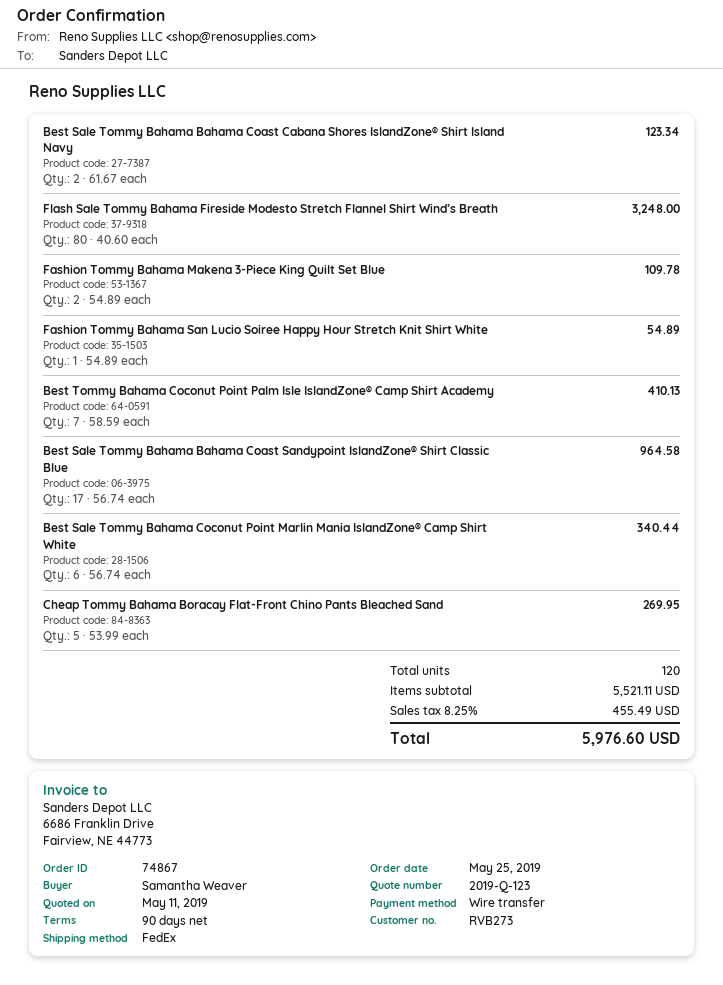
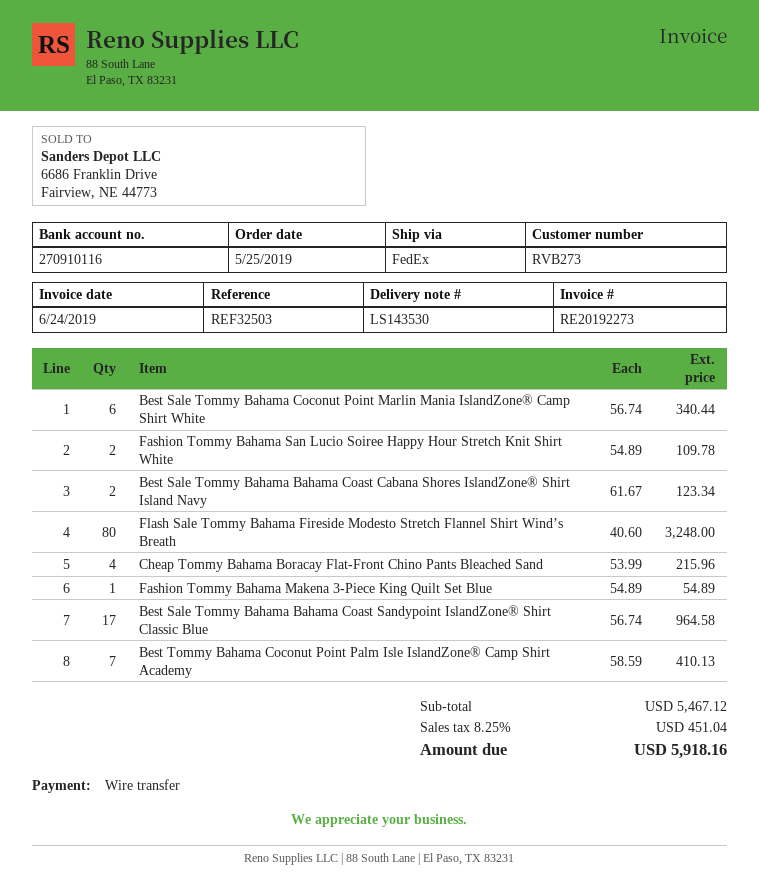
Fashion Tommy Bahama Makena 3-Piece King Quilt Set Blue: 2 x 54.89 = 109.78 -> 1 x 54.89 = 54.89
Fashion Tommy Bahama San Lucio Soiree Happy Hour Stretch Knit Shirt White: 1 x 54.89 = 54.89 -> 2 x 54.89 = 109.78
Cheap Tommy Bahama Boracay Flat-Front Chino Pants Bleached Sand: 5 x 53.99 = 269.95 -> 4 x 53.99 = 215.96
subtotal: 5521.11 -> 5467.12
tax: 8.25% = 455.49 -> 8.25% = 451.04
total: 5976.60 -> 5918.16

